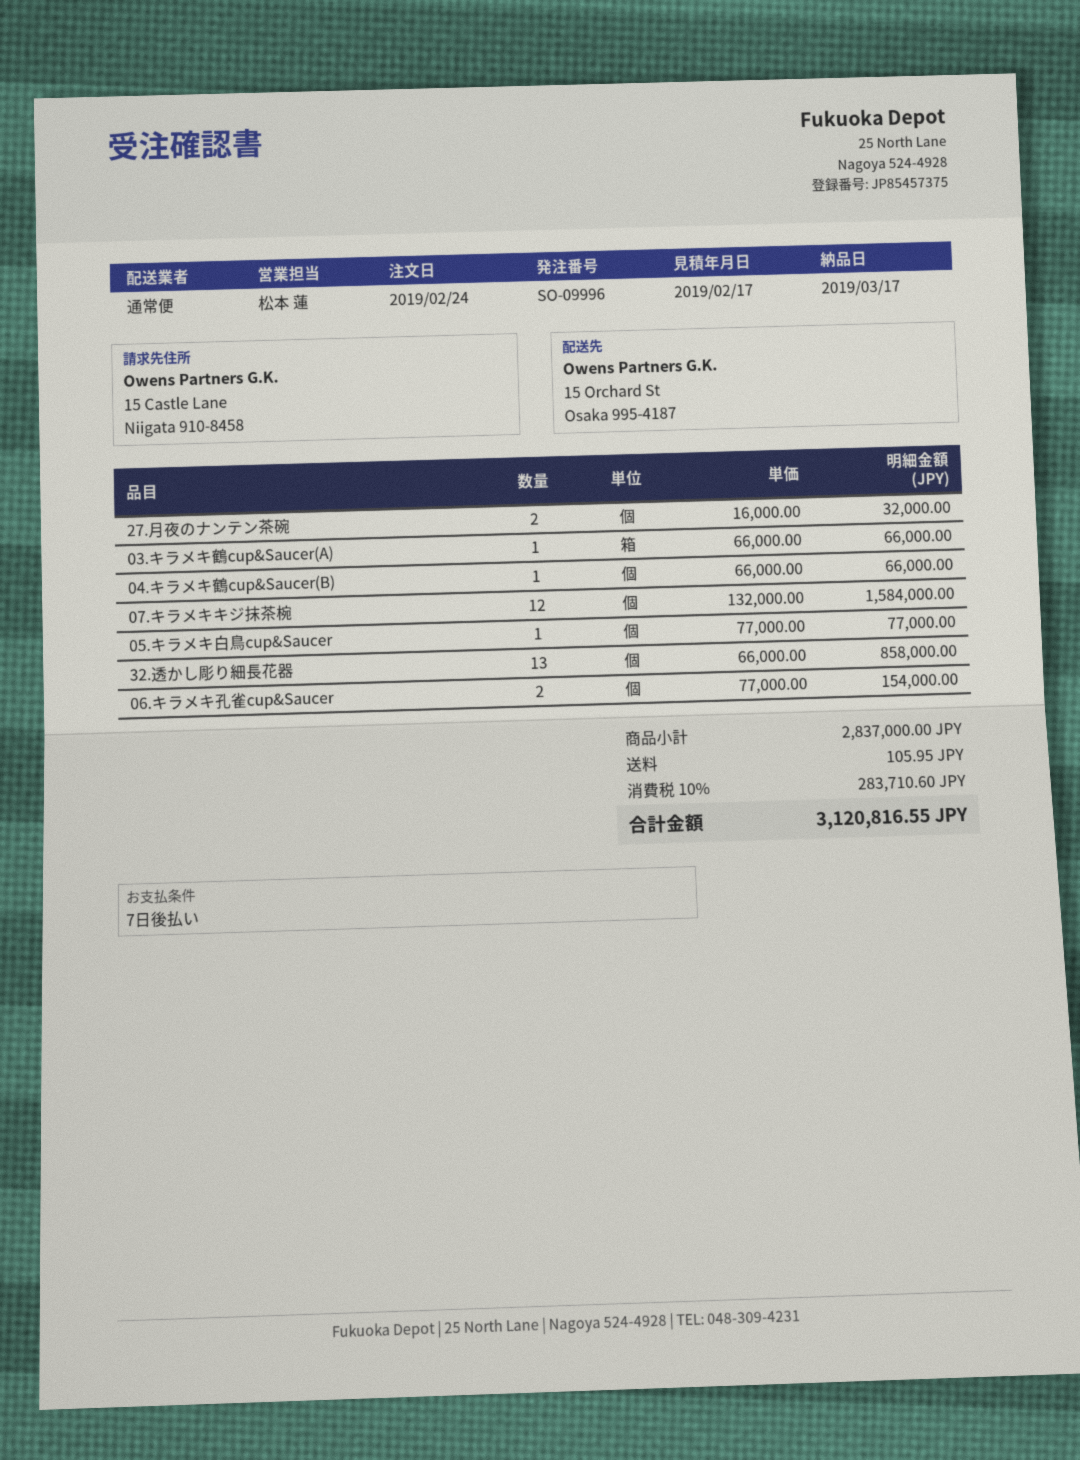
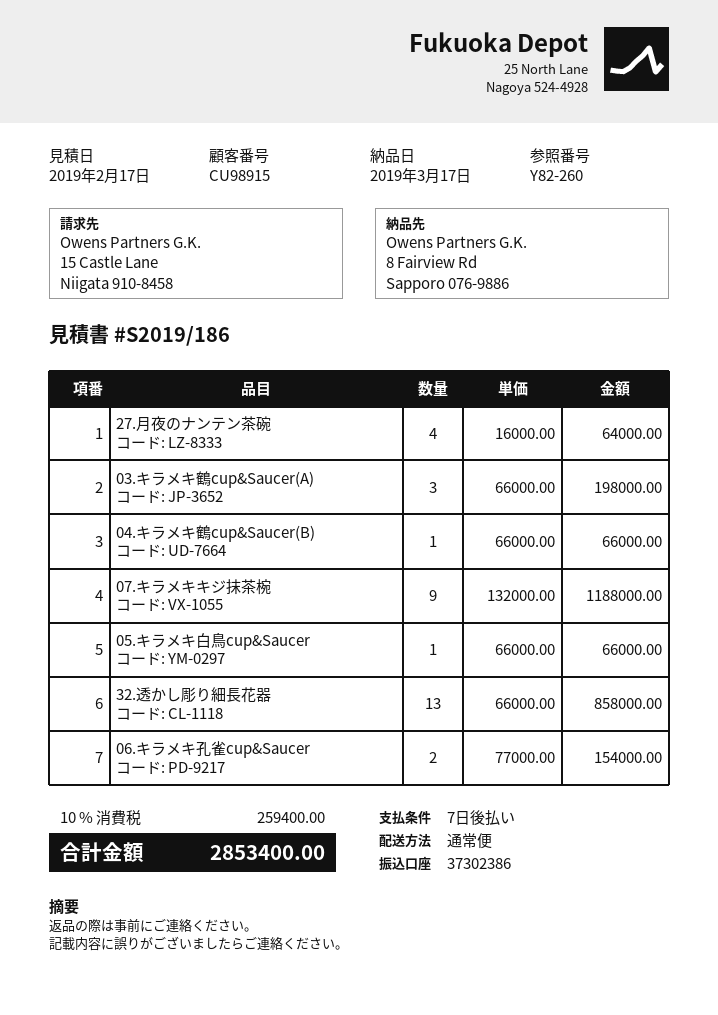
ship to: 15 Orchard St, Osaka 995-4187 -> 8 Fairview Rd, Sapporo 076-9886
27.月夜のナンテン茶碗: 2 x 16000.00 = 32000.00 -> 4 x 16000.00 = 64000.00
03.キラメキ鶴cup&Saucer(A): 1 x 66000.00 = 66000.00 -> 3 x 66000.00 = 198000.00
07.キラメキキジ抹茶椀: 12 x 132000.00 = 1584000.00 -> 9 x 132000.00 = 1188000.00
05.キラメキ白鳥cup&Saucer: 1 x 77000.00 = 77000.00 -> 1 x 66000.00 = 66000.00
shipping: 105.95 -> none
tax: 10% = 283710.60 -> 10% = 259400.00
total: 3120816.55 -> 2853400.00

